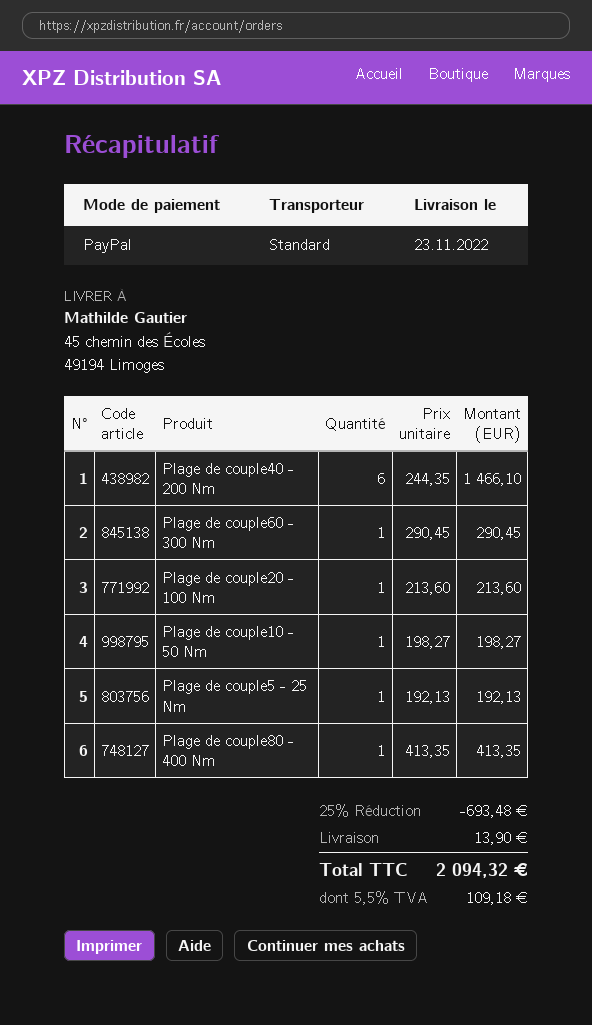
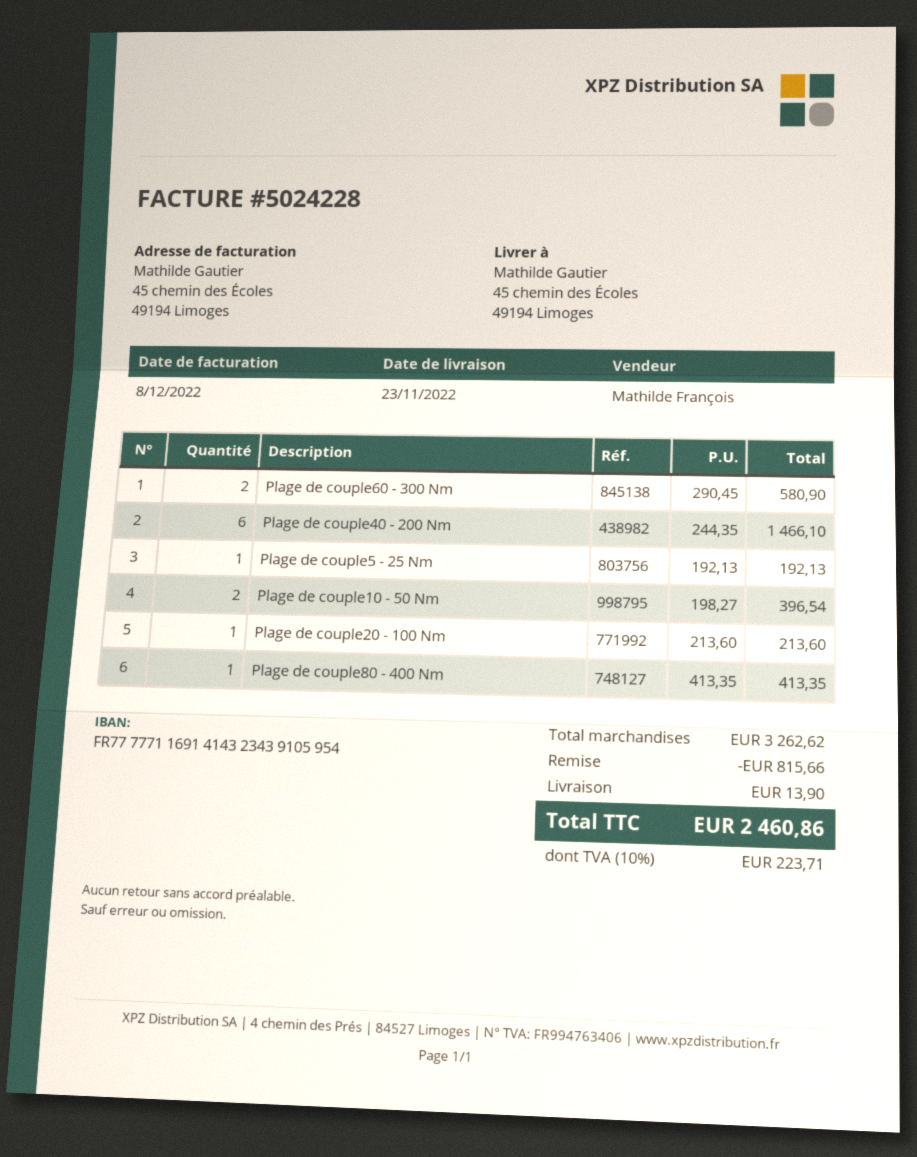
Plage de couple60 - 300 Nm: 1 x 290.45 = 290.45 -> 2 x 290.45 = 580.90
Plage de couple10 - 50 Nm: 1 x 198.27 = 198.27 -> 2 x 198.27 = 396.54
discount: 693.48 -> 815.66
tax: 5.5% = 109.18 -> 10% = 223.71
total: 2094.32 -> 2460.86

